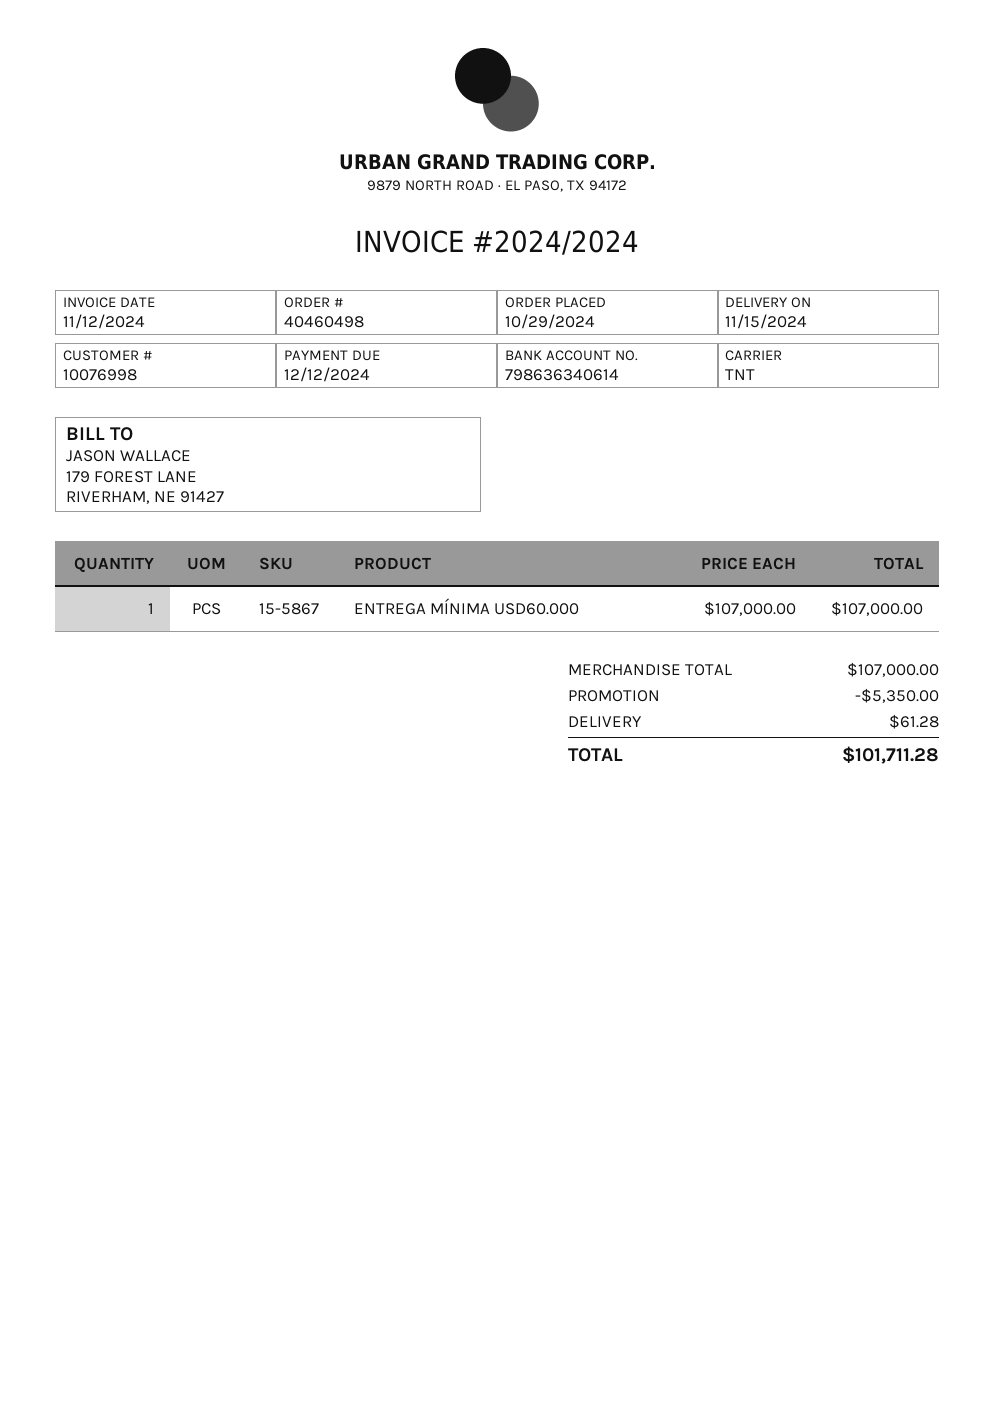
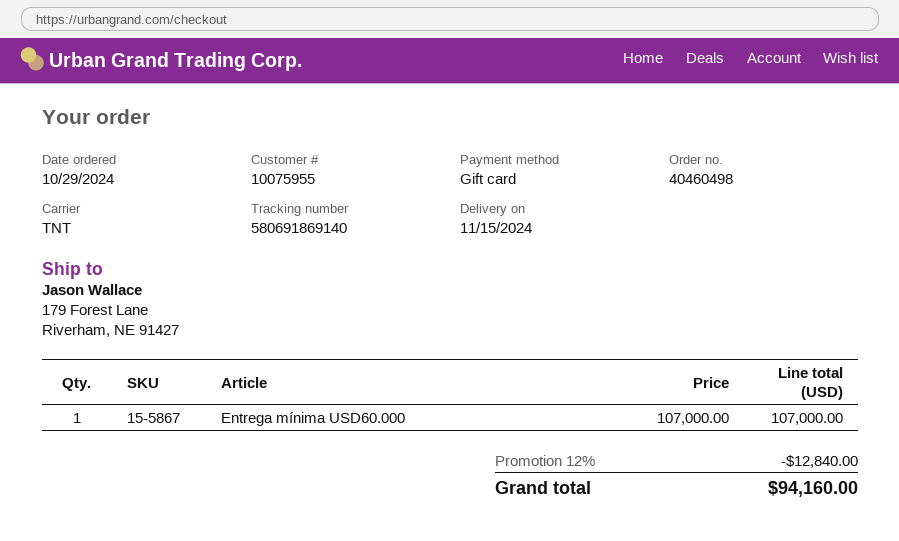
customer number: 10076998 -> 10075955
discount: 5350.00 -> 12840.00
shipping: 61.28 -> none
total: 101711.28 -> 94160.00

